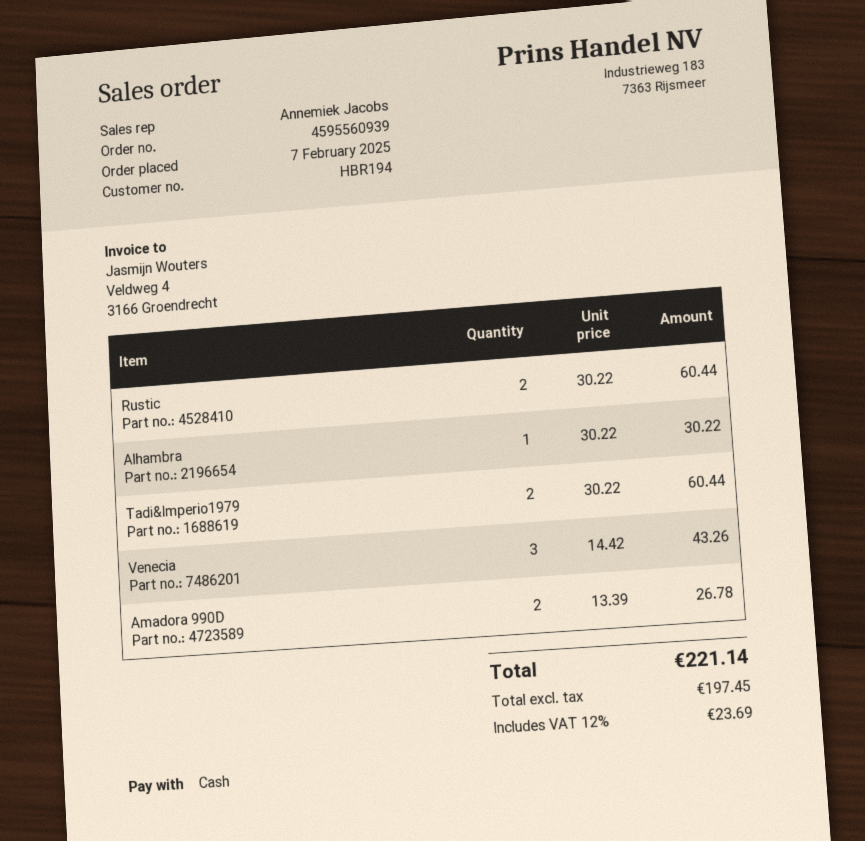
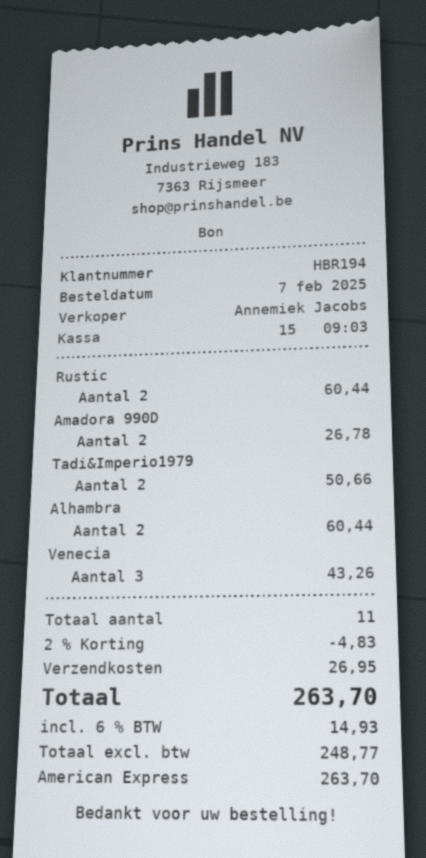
payment method: cash -> American Express
Alhambra: 1 for 30.22 -> 2 for 60.44
Tadi&Imperio1979: 2 for 60.44 -> 2 for 50.66
discount: none -> 2% = 4.83
shipping: none -> 26.95
net: 197.45 -> 248.77
tax: 12% = 23.69 -> 6% = 14.93
total: 221.14 -> 263.70

